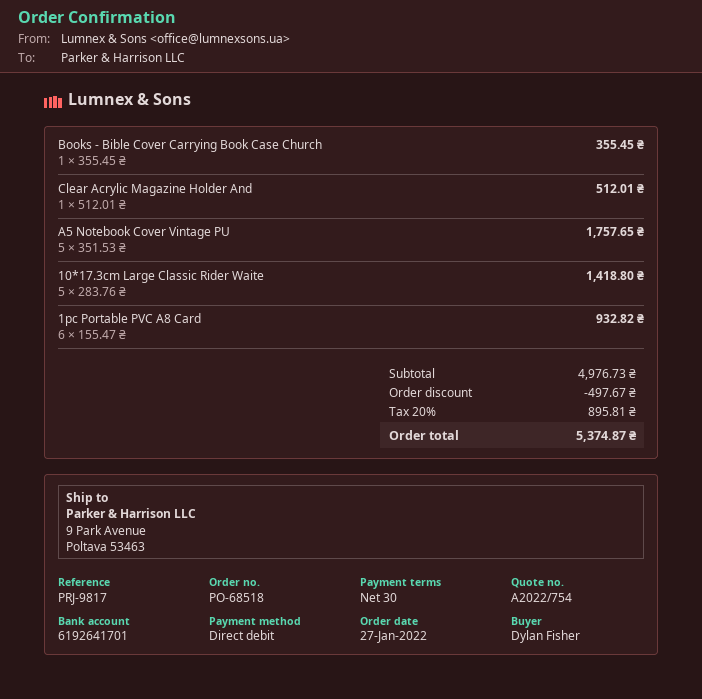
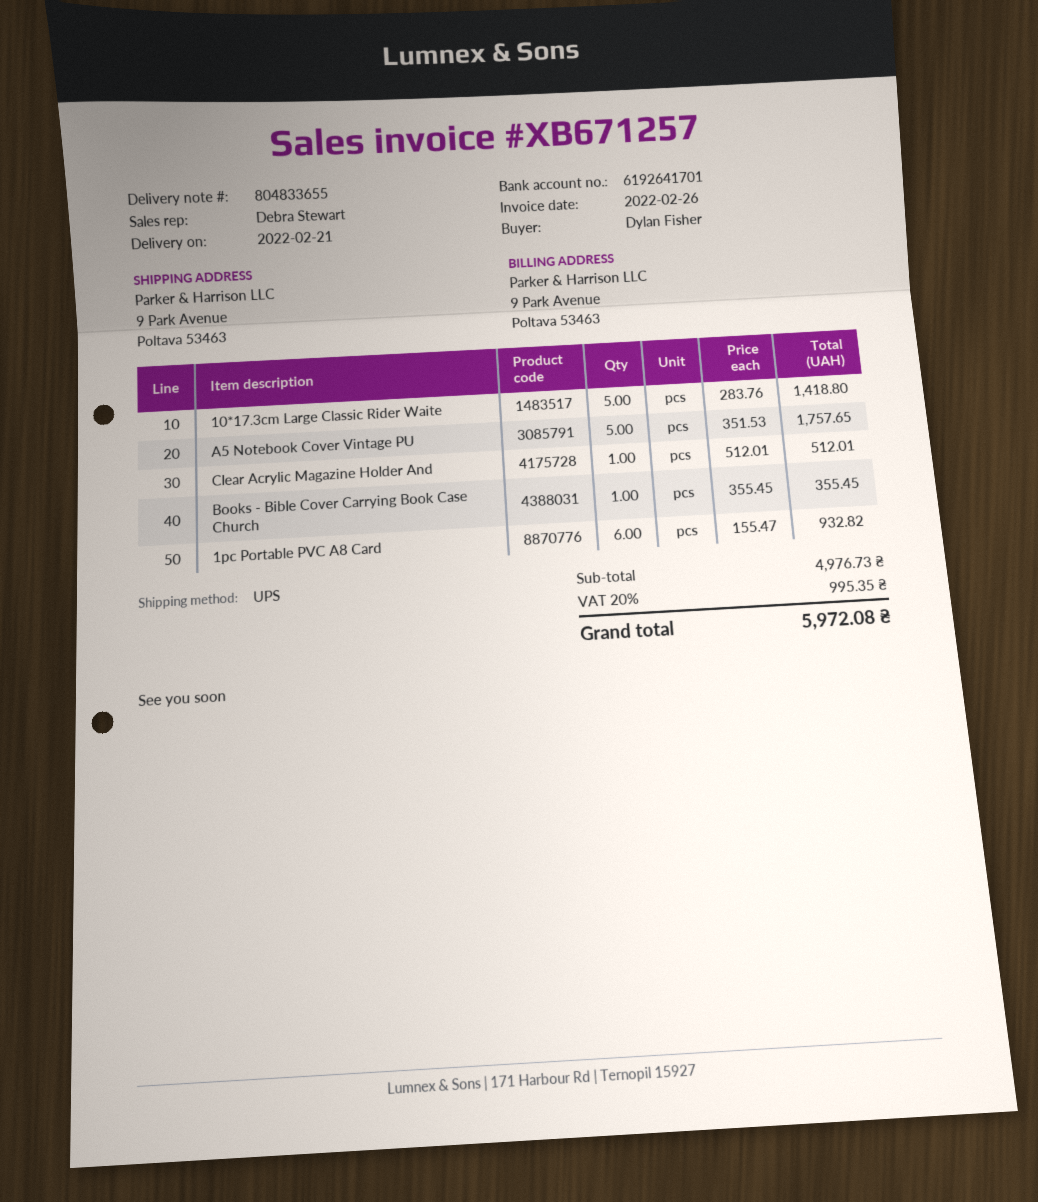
discount: 497.67 -> none
tax: 20% = 895.81 -> 20% = 995.35
total: 5374.87 -> 5972.08

